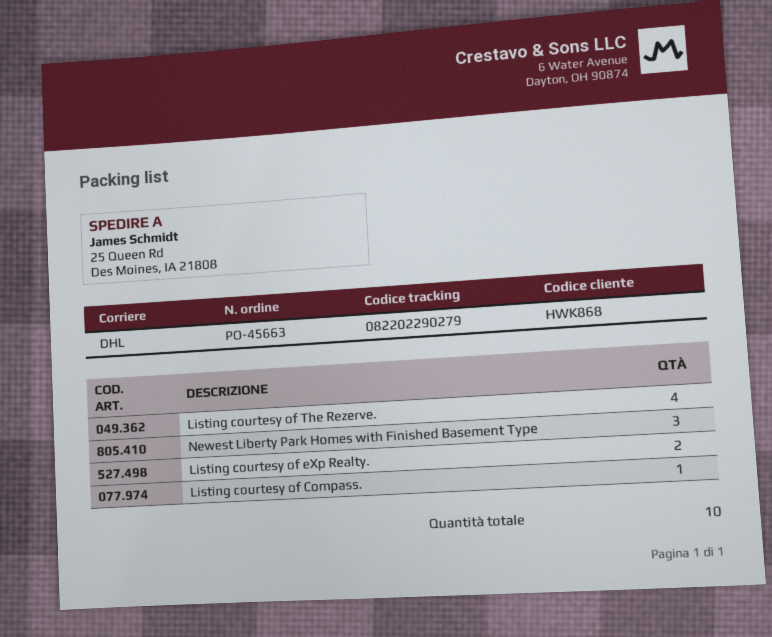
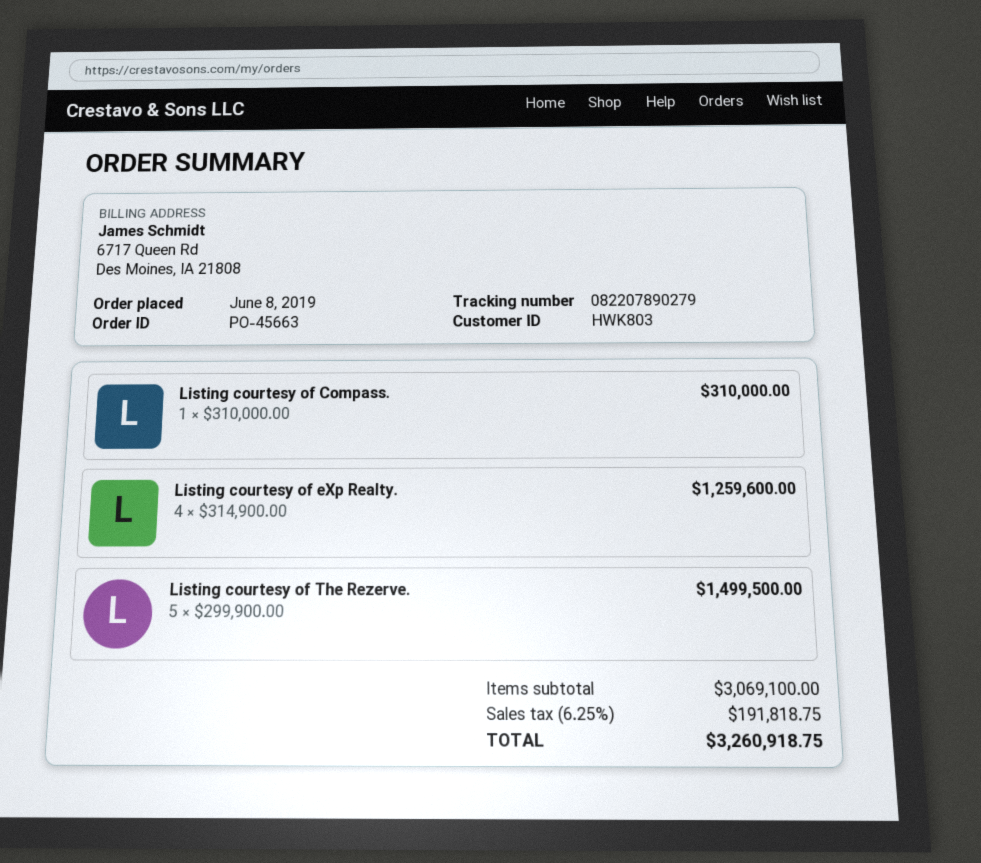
customer number: HWK868 -> HWK803
tracking number: 082202290279 -> 082207890279
Listing courtesy of The Rezerve.: 4 -> 5
Newest Liberty Park Homes with Finished Basement Type: 3 -> none
Listing courtesy of eXp Realty.: 2 -> 4

